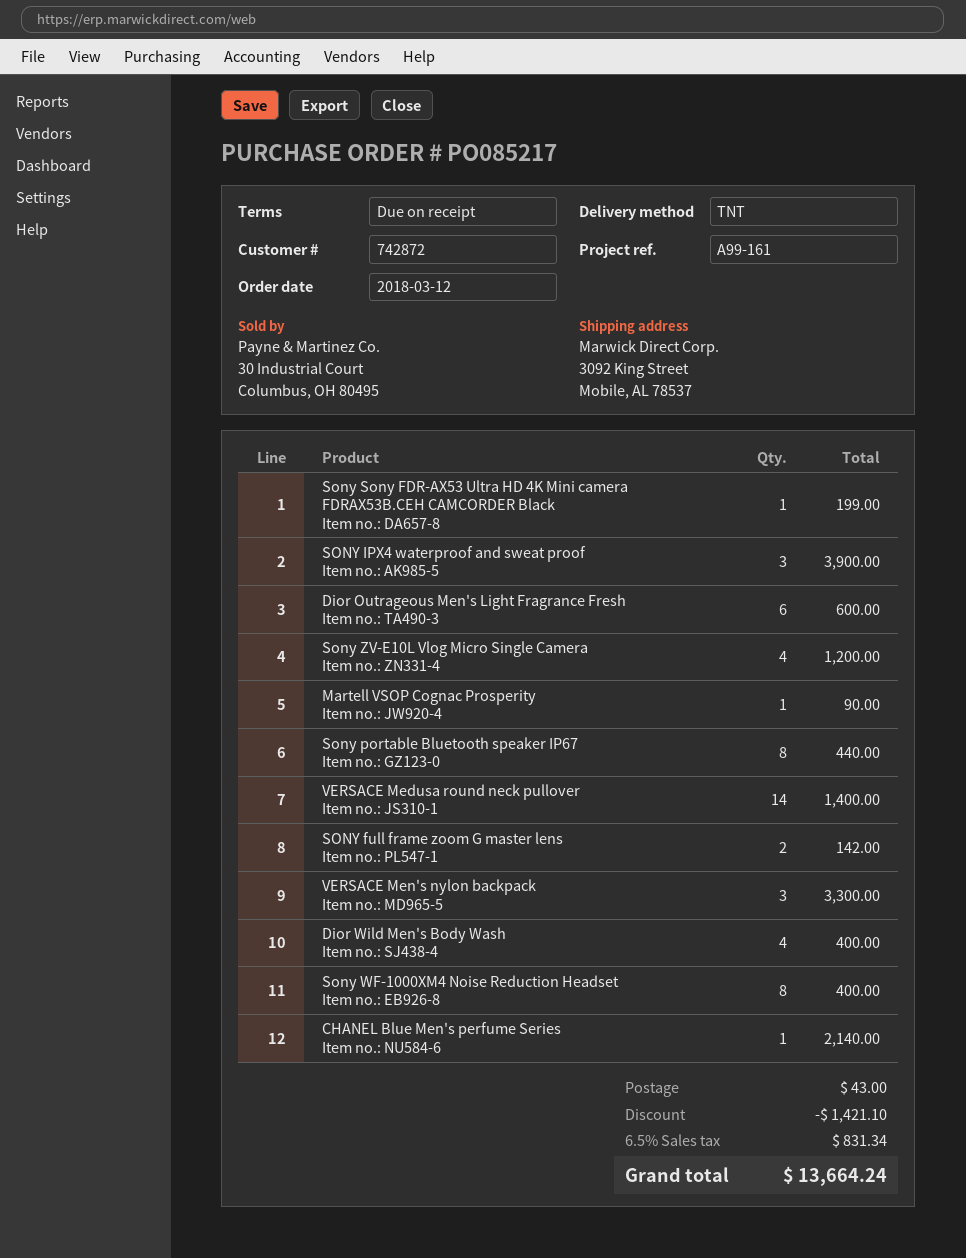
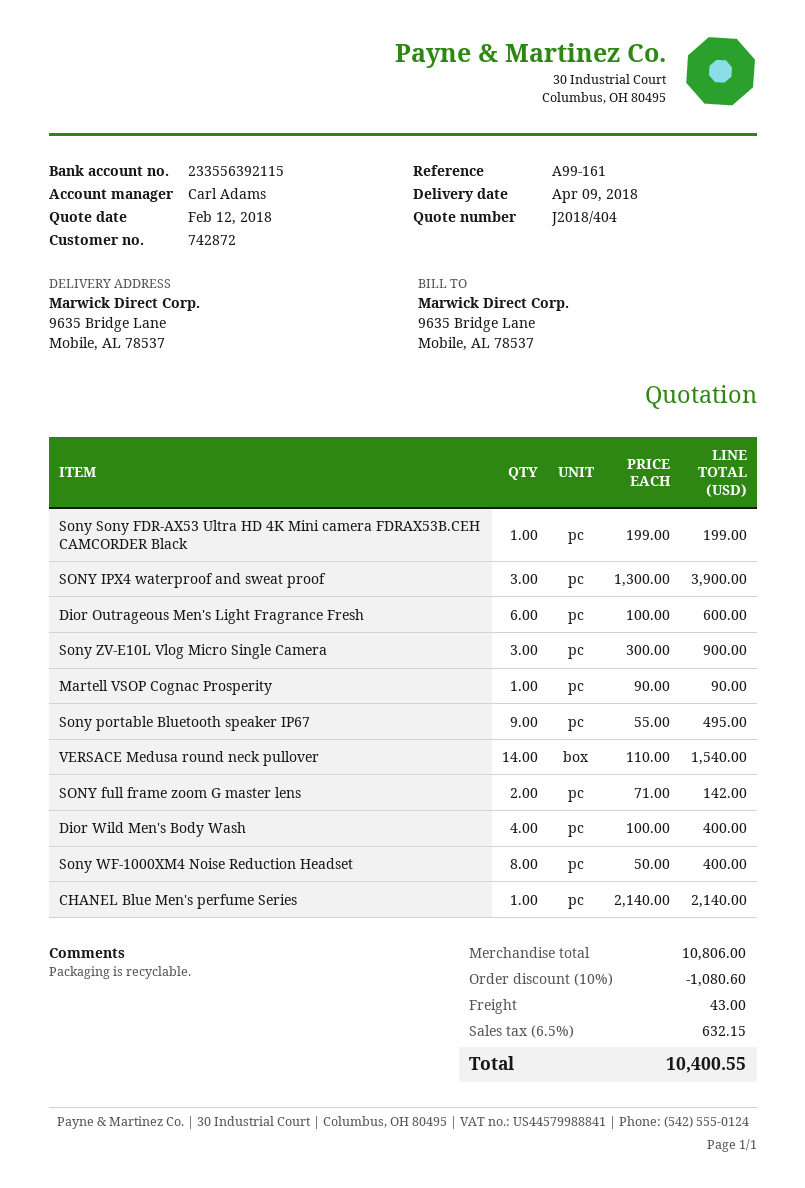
ship to: 3092 King Street, Mobile, AL 78537 -> 9635 Bridge Lane, Mobile, AL 78537
Sony ZV-E10L Vlog Micro Single Camera: 4 for 1200.00 -> 3 for 900.00
Sony portable Bluetooth speaker IP67: 8 for 440.00 -> 9 for 495.00
VERSACE Medusa round neck pullover: 14 for 1400.00 -> 14 for 1540.00
VERSACE Men's nylon backpack: 3 for 3300.00 -> none
discount: 1421.10 -> 1080.60
tax: 6.5% = 831.34 -> 6.5% = 632.15
total: 13664.24 -> 10400.55

